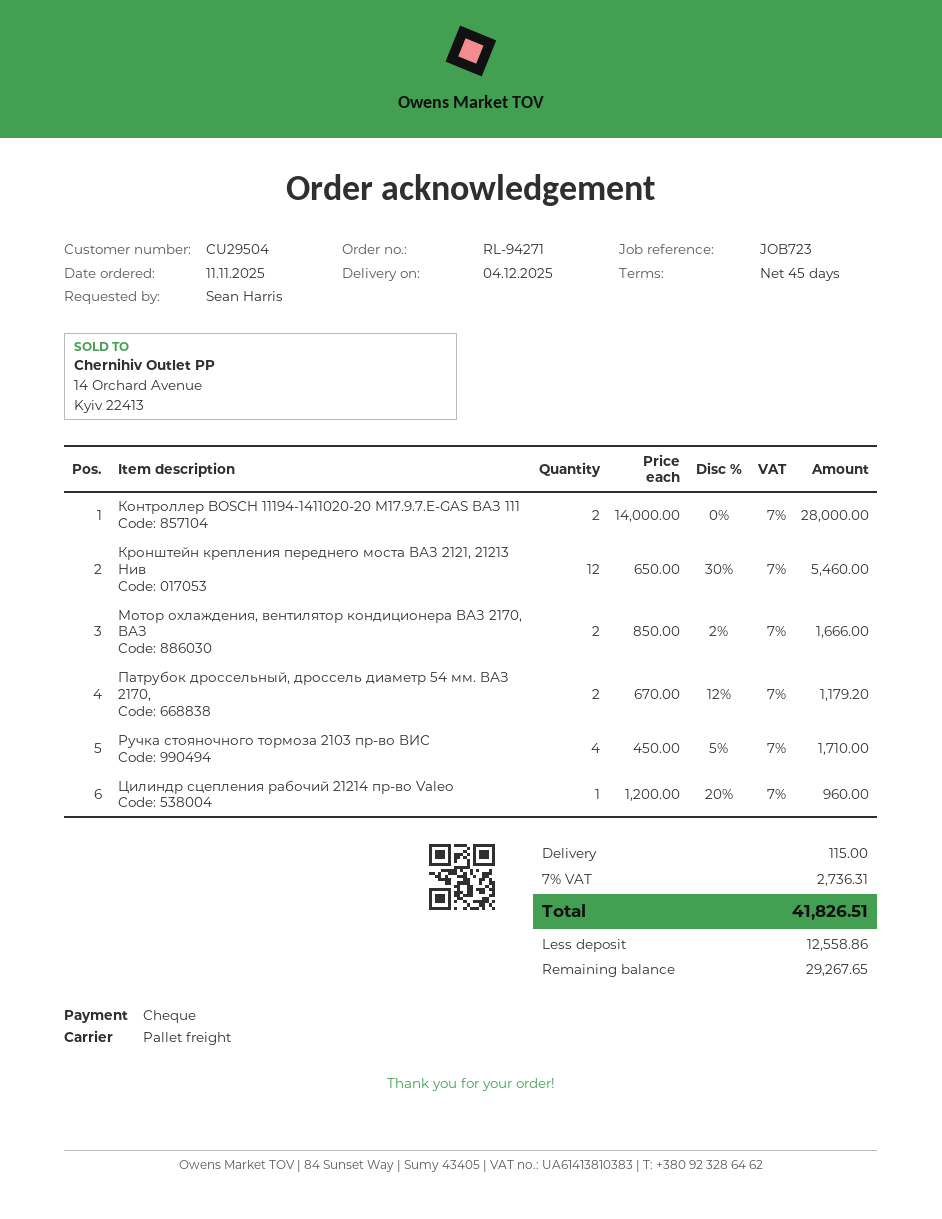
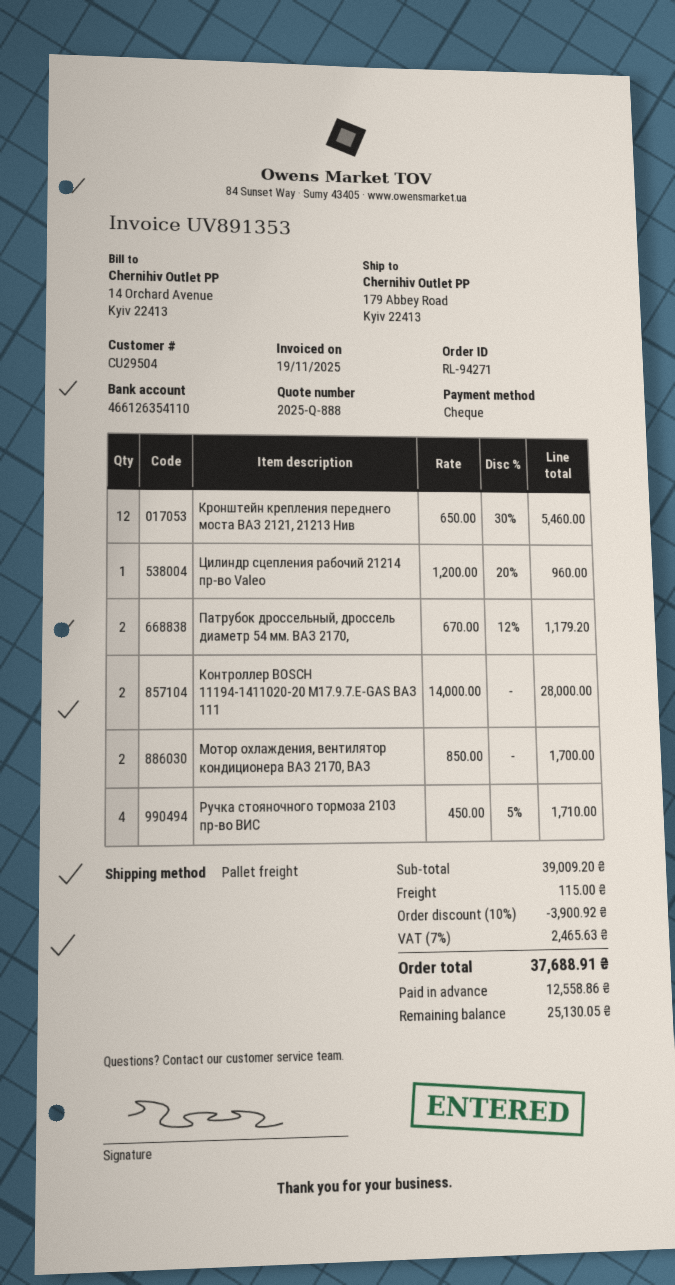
Мотор охлаждения, вентилятор кондиционера ВАЗ 2170, ВАЗ: 2 x 850.00 - 2% = 1666.00 -> 2 x 850.00 = 1700.00
discount: none -> 10% = 3900.92
tax: 7% = 2736.31 -> 7% = 2465.63
total: 41826.51 -> 37688.91
balance: 29267.65 -> 25130.05

